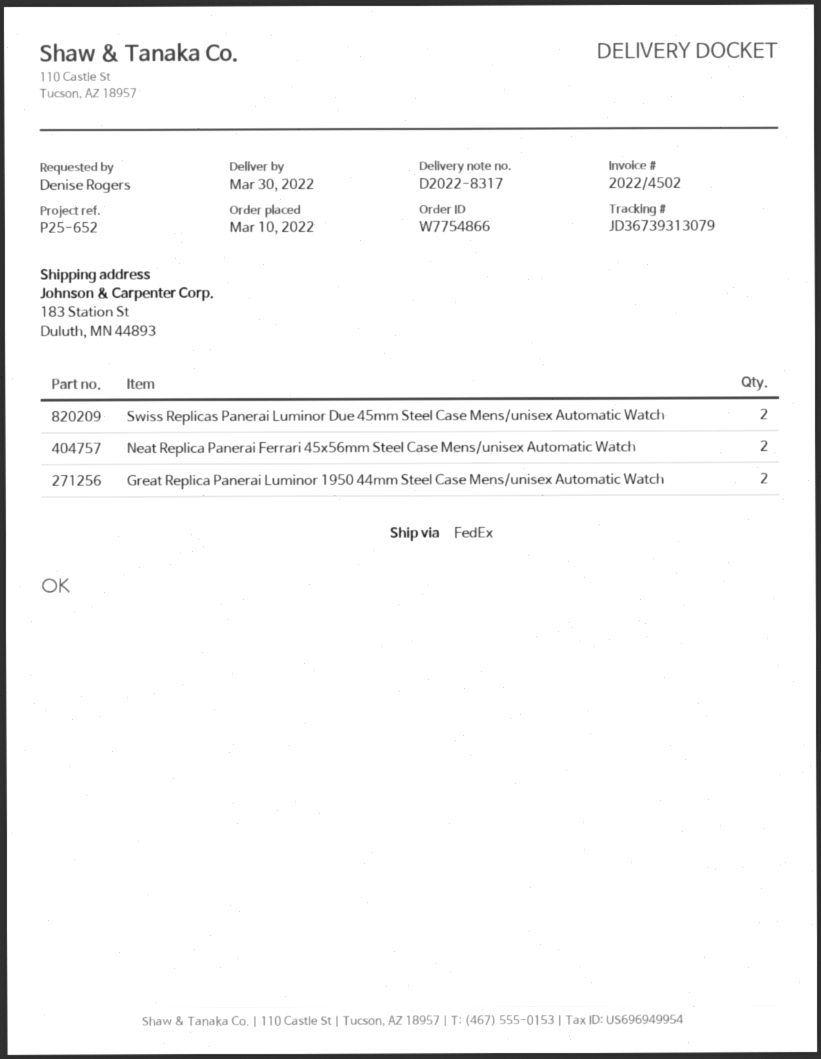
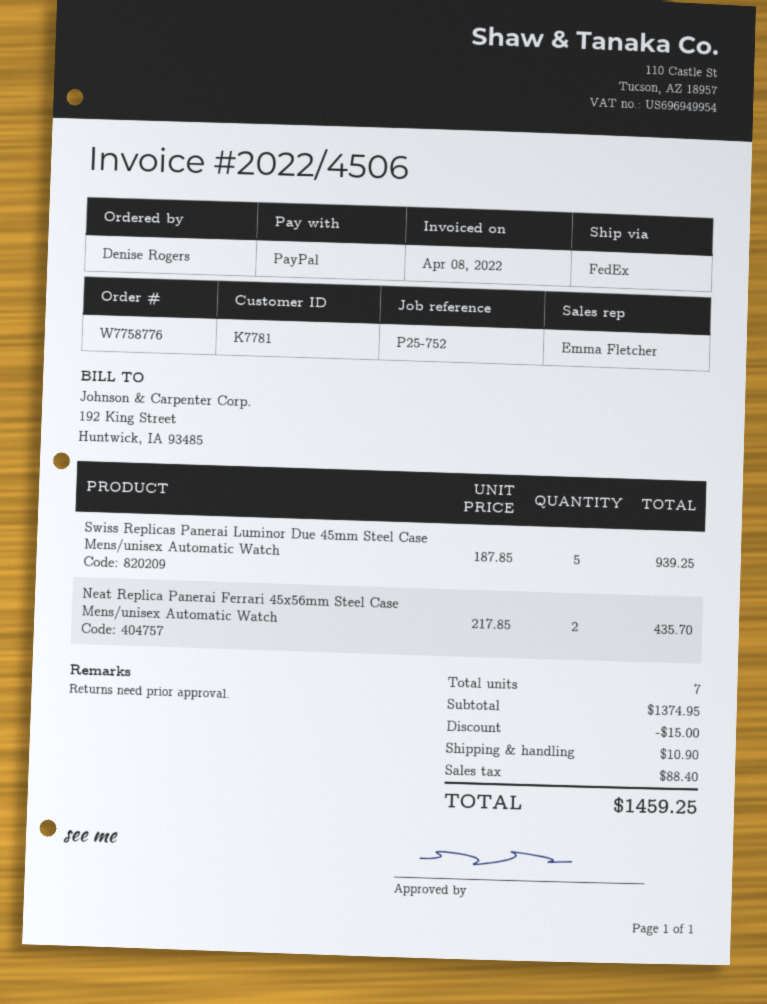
order number: W7754866 -> W7758776
invoice number: 2022/4502 -> 2022/4506
reference: P25-652 -> P25-752
Swiss Replicas Panerai Luminor Due 45mm Steel Case Mens/unisex Automatic Watch: 2 -> 5
Great Replica Panerai Luminor 1950 44mm Steel Case Mens/unisex Automatic Watch: 2 -> none

